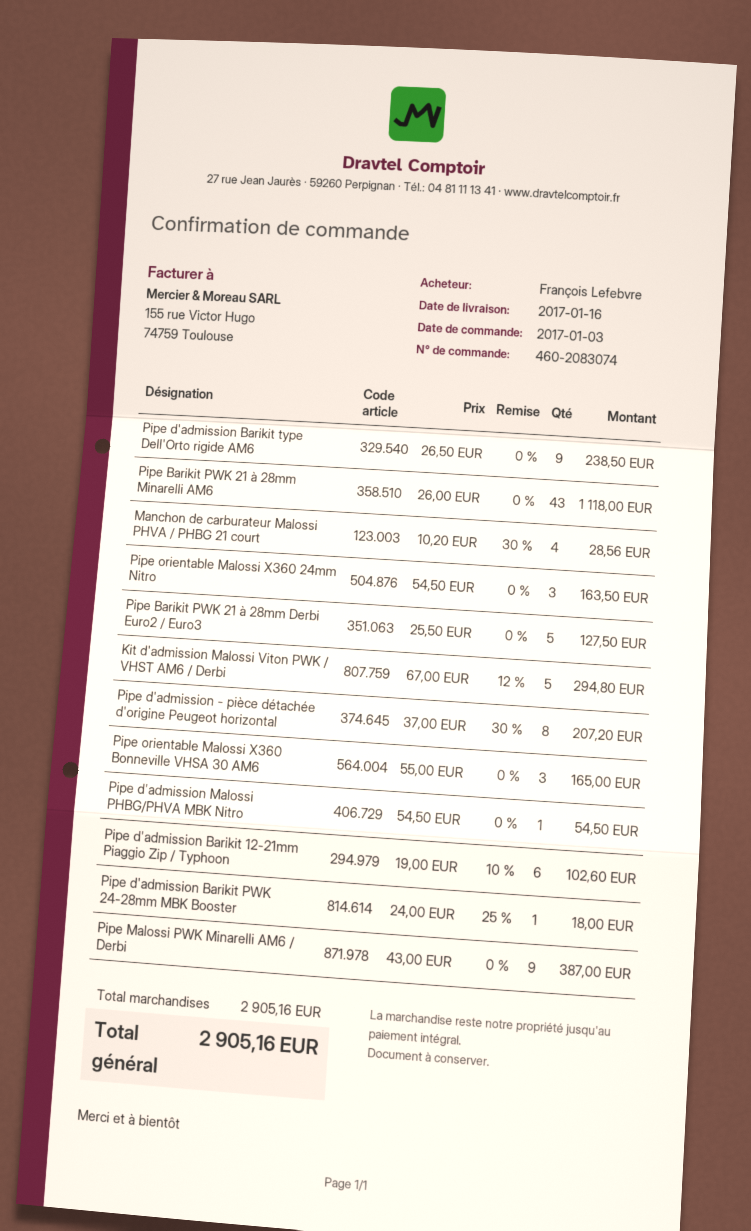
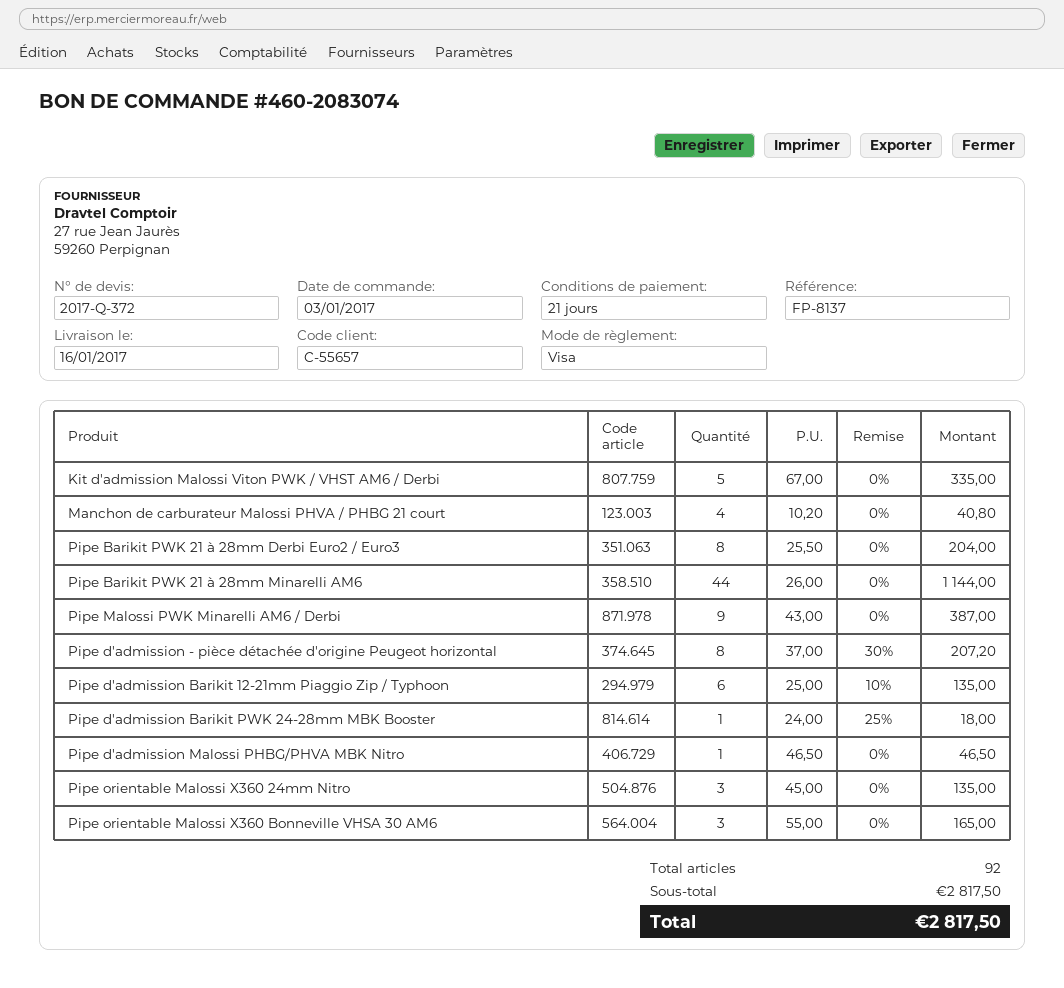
Pipe d'admission Barikit type Dell'Orto rigide AM6: 9 x 26.50 = 238.50 -> none
Pipe Barikit PWK 21 à 28mm Minarelli AM6: 43 x 26.00 = 1118.00 -> 44 x 26.00 = 1144.00
Manchon de carburateur Malossi PHVA / PHBG 21 court: 4 x 10.20 - 30% = 28.56 -> 4 x 10.20 = 40.80
Pipe orientable Malossi X360 24mm Nitro: 3 x 54.50 = 163.50 -> 3 x 45.00 = 135.00
Pipe Barikit PWK 21 à 28mm Derbi Euro2 / Euro3: 5 x 25.50 = 127.50 -> 8 x 25.50 = 204.00
Kit d'admission Malossi Viton PWK / VHST AM6 / Derbi: 5 x 67.00 - 12% = 294.80 -> 5 x 67.00 = 335.00
Pipe d'admission Malossi PHBG/PHVA MBK Nitro: 1 x 54.50 = 54.50 -> 1 x 46.50 = 46.50
Pipe d'admission Barikit 12-21mm Piaggio Zip / Typhoon: 6 x 19.00 - 10% = 102.60 -> 6 x 25.00 - 10% = 135.00
subtotal: 2905.16 -> 2817.50
total: 2905.16 -> 2817.50

